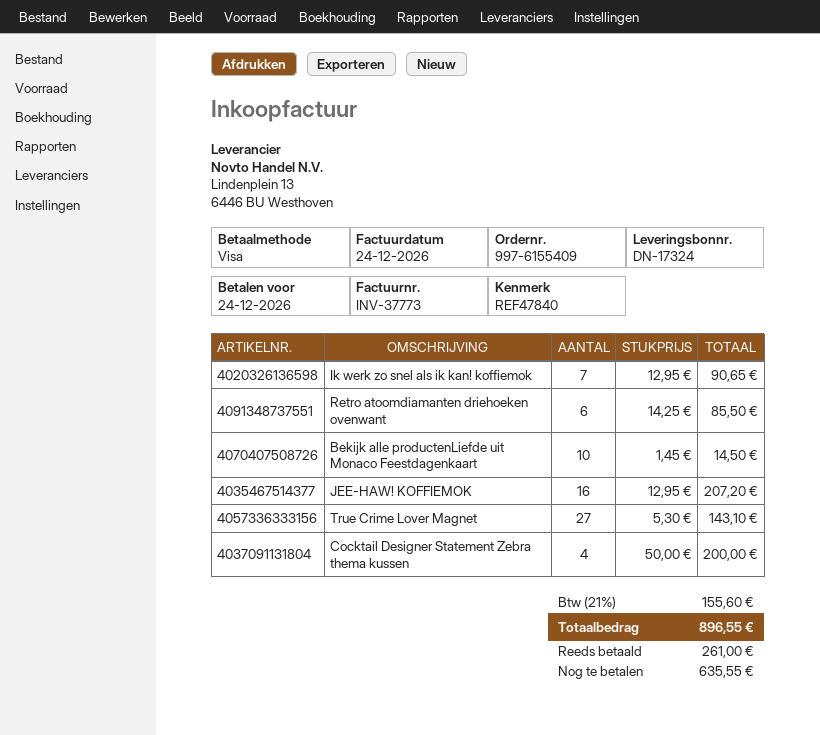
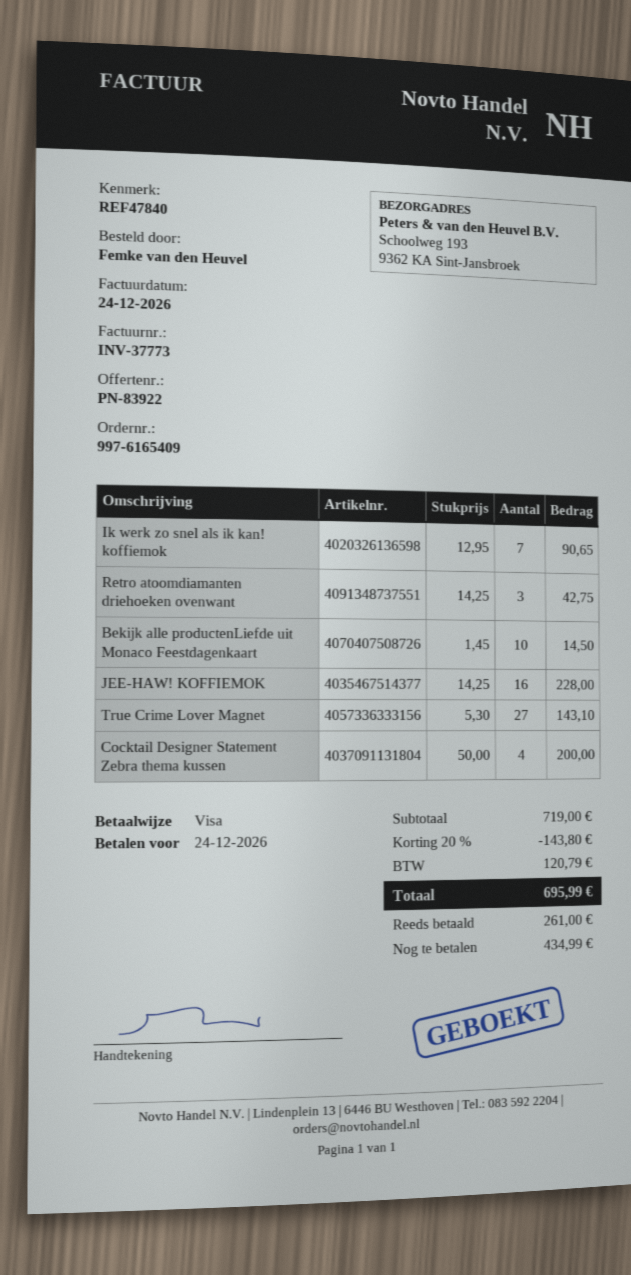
order number: 997-6155409 -> 997-6165409
Retro atoomdiamanten driehoeken ovenwant: 6 x 14.25 = 85.50 -> 3 x 14.25 = 42.75
JEE-HAW! KOFFIEMOK: 16 x 12.95 = 207.20 -> 16 x 14.25 = 228.00
discount: none -> 20% = 143.80
tax: 155.60 -> 120.79
total: 896.55 -> 695.99
balance: 635.55 -> 434.99

